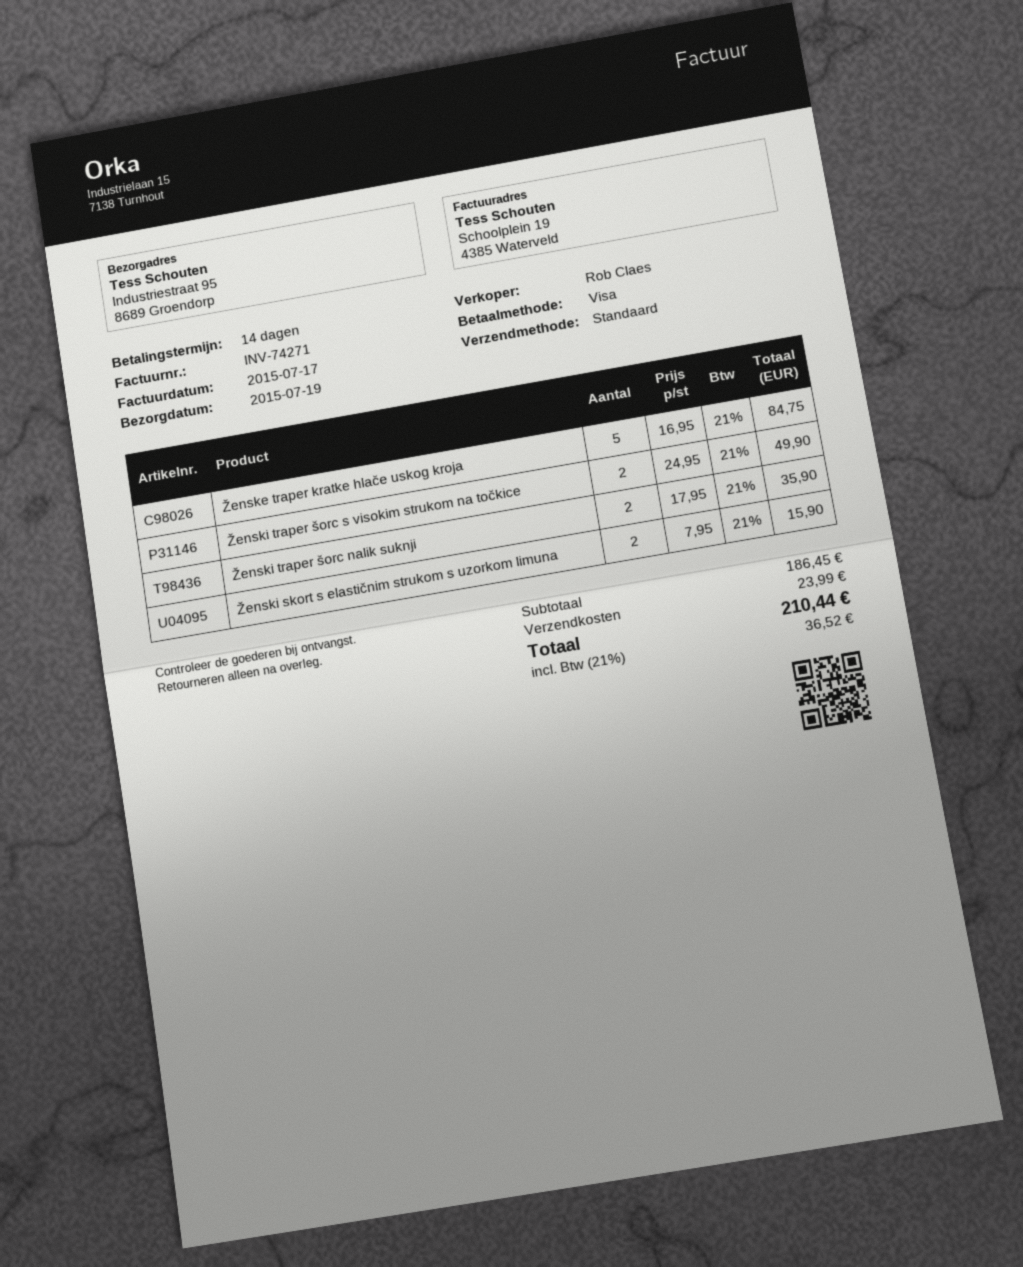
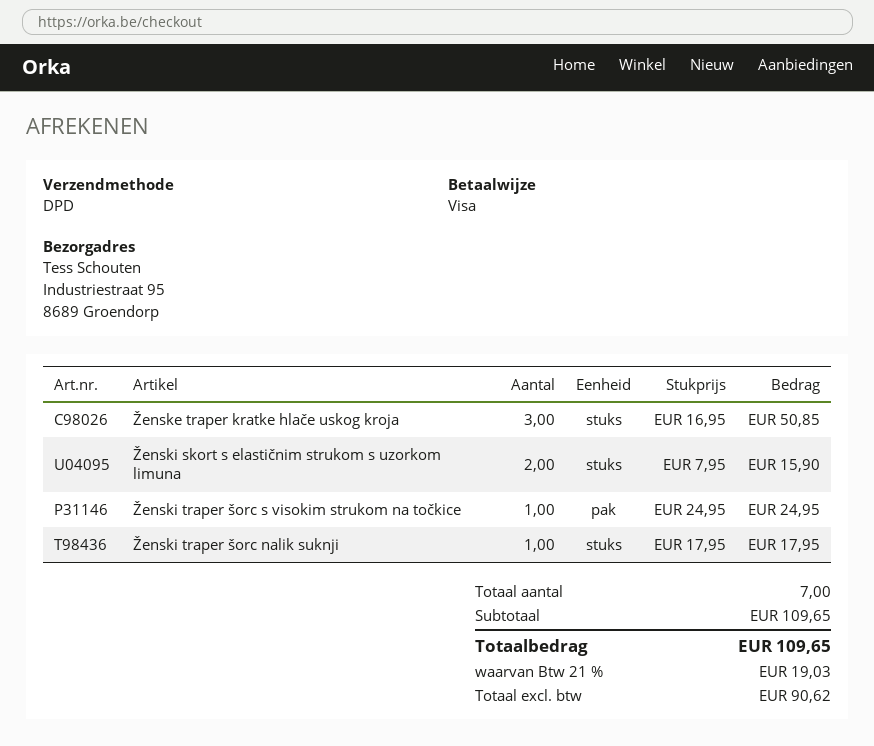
shipping method: standard -> DPD
Ženske traper kratke hlače uskog kroja: 5 x 16.95 = 84.75 -> 3 x 16.95 = 50.85
Ženski traper šorc s visokim strukom na točkice: 2 x 24.95 = 49.90 -> 1 x 24.95 = 24.95
Ženski traper šorc nalik suknji: 2 x 17.95 = 35.90 -> 1 x 17.95 = 17.95
subtotal: 186.45 -> 109.65
shipping: 23.99 -> none
tax: 21% = 36.52 -> 21% = 19.03
total: 210.44 -> 109.65

